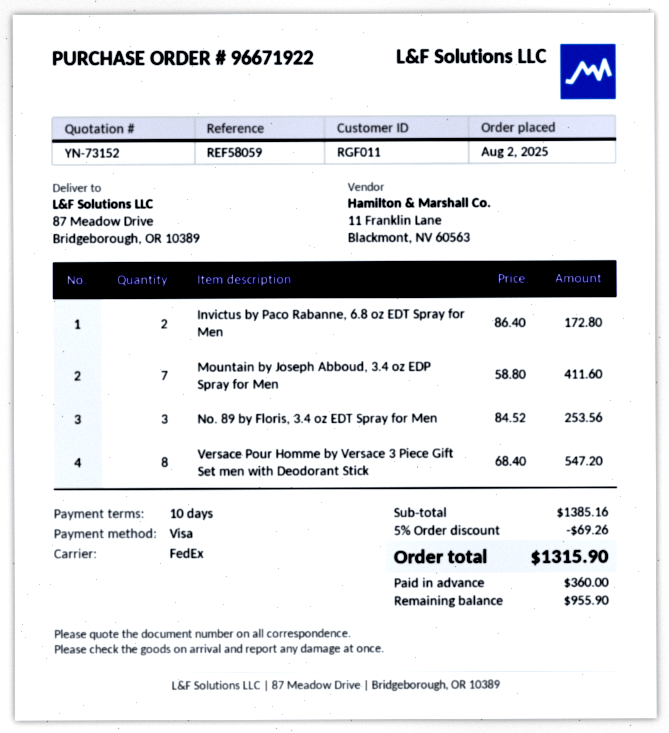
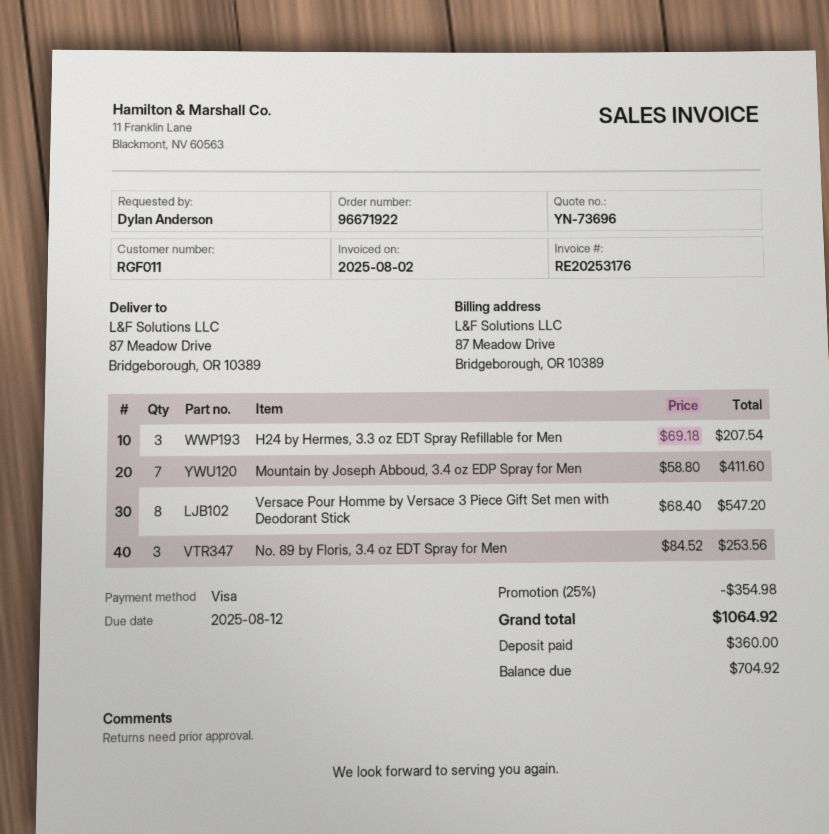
quote number: YN-73152 -> YN-73696
Invictus by Paco Rabanne, 6.8 oz EDT Spray for Men: 2 x 86.40 = 172.80 -> none
H24 by Hermes, 3.3 oz EDT Spray Refillable for Men: none -> 3 x 69.18 = 207.54
discount: 5% = 69.26 -> 25% = 354.98
total: 1315.90 -> 1064.92
balance: 955.90 -> 704.92

